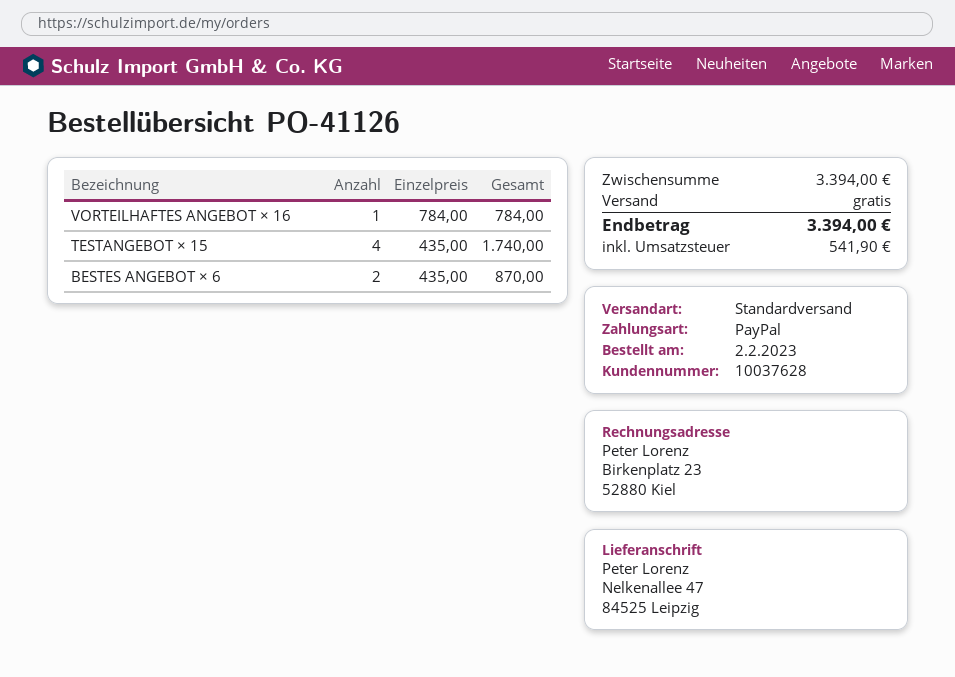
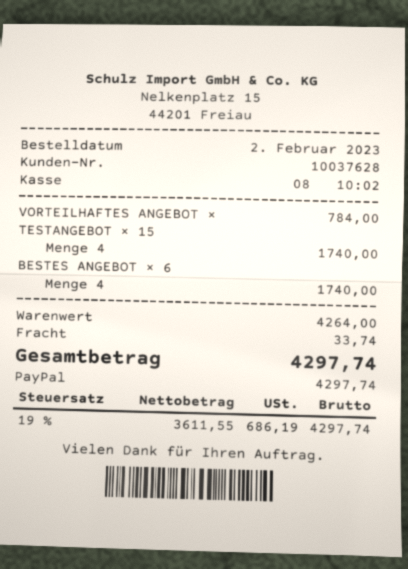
BESTES ANGEBOT × 6: 2 for 870.00 -> 4 for 1740.00
subtotal: 3394.00 -> 4264.00
shipping: 0.00 -> 33.74
tax: 541.90 -> 686.19
total: 3394.00 -> 4297.74

